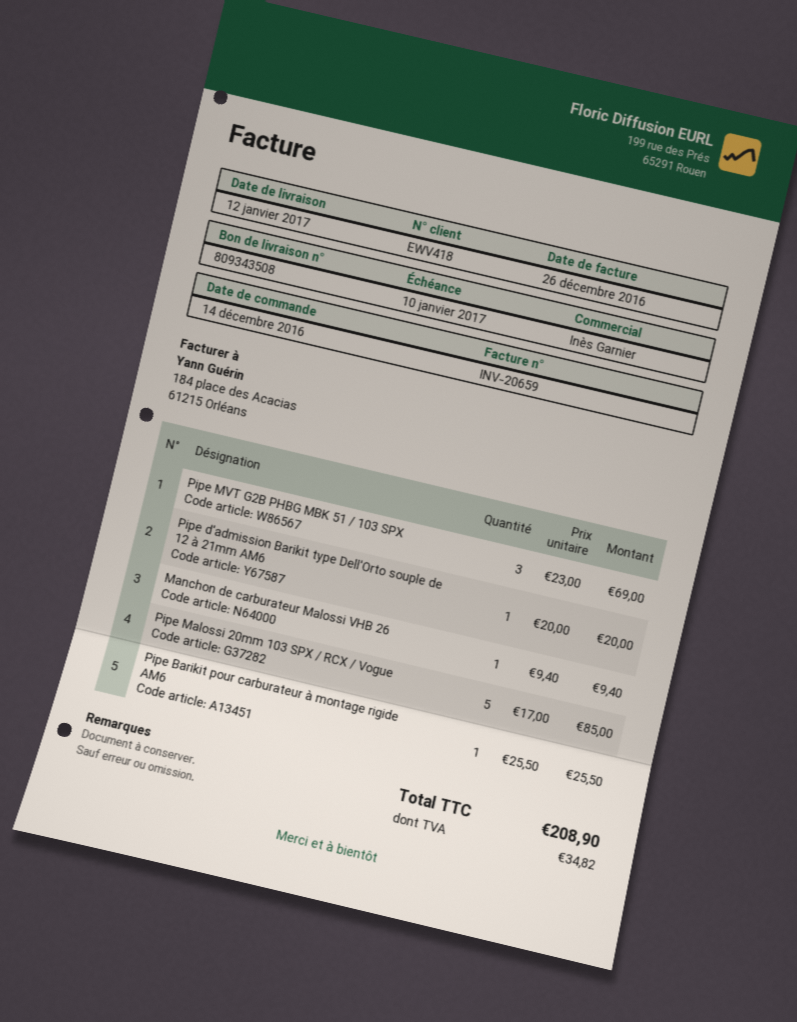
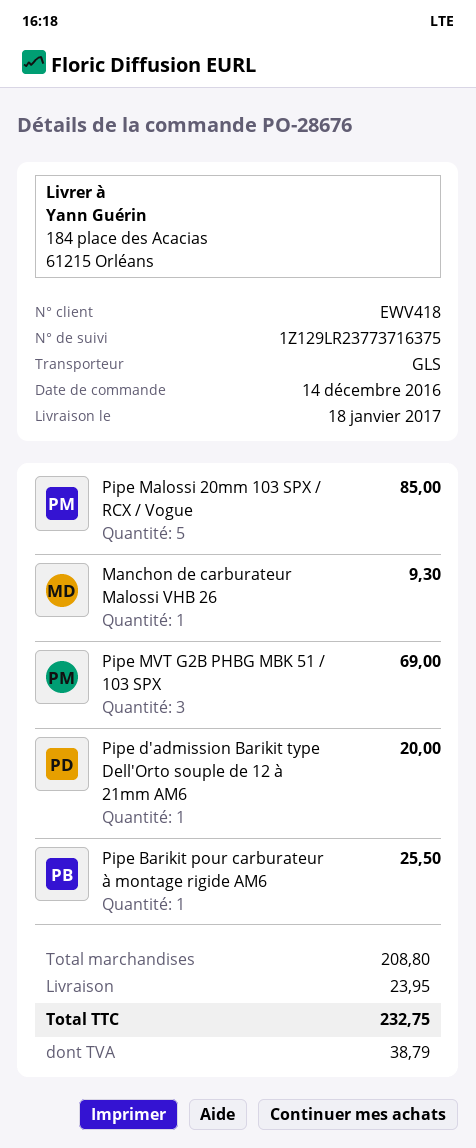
delivery date: 2017-01-12 -> 2017-01-18
Manchon de carburateur Malossi VHB 26: 1 for 9.40 -> 1 for 9.30
shipping: none -> 23.95
tax: 34.82 -> 38.79
total: 208.90 -> 232.75

